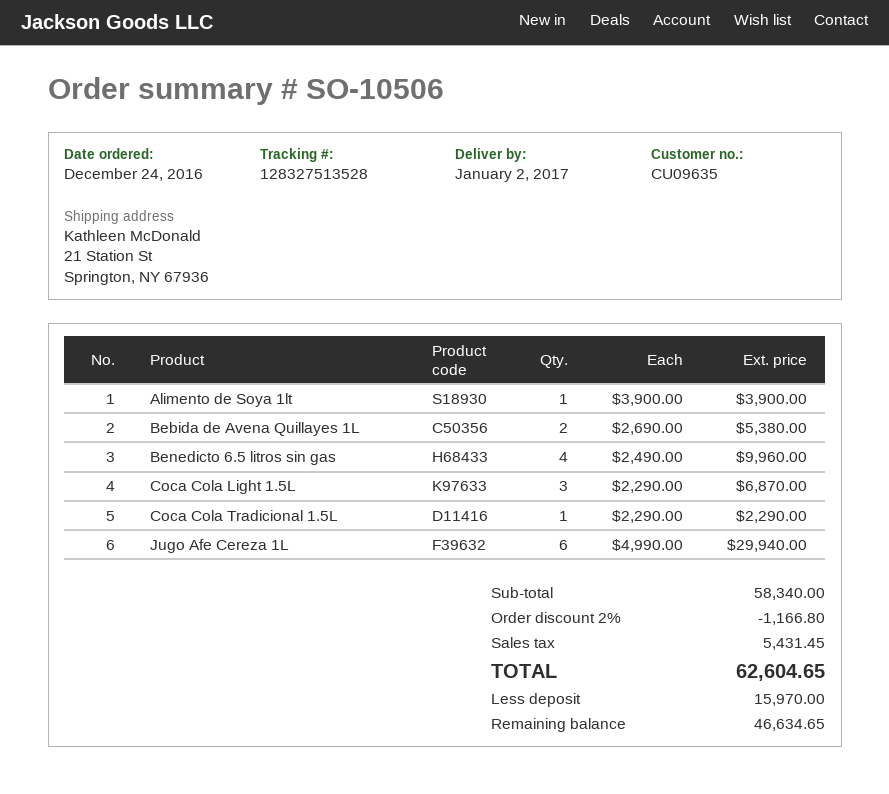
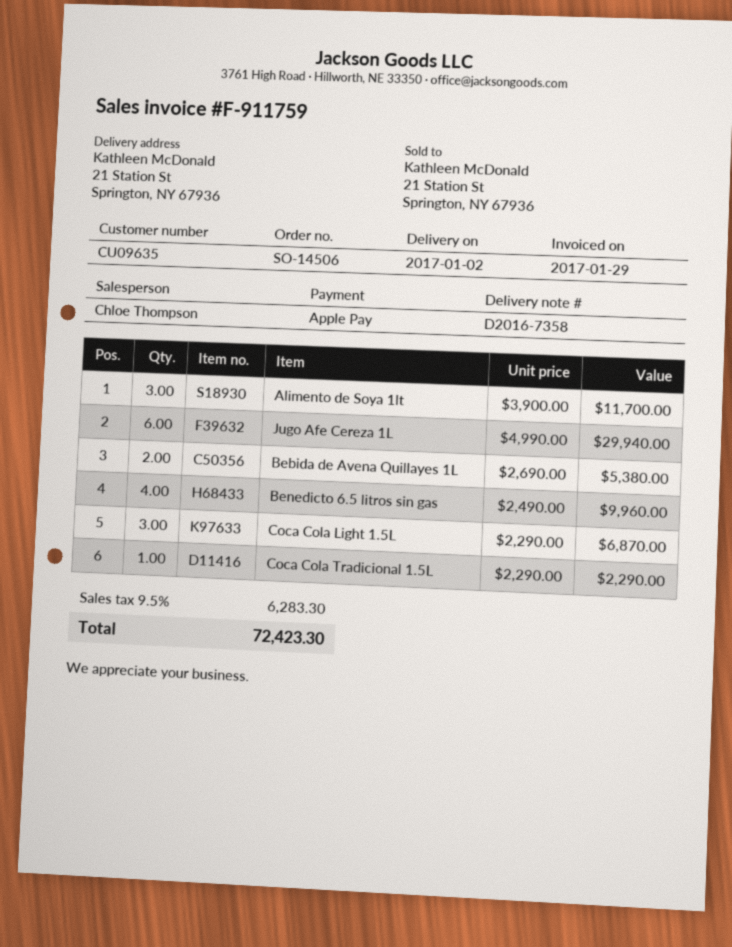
order number: SO-10506 -> SO-14506
Alimento de Soya 1lt: 1 x 3900.00 = 3900.00 -> 3 x 3900.00 = 11700.00
discount: 2% = 1166.80 -> none
tax: 5431.45 -> 6283.30
total: 62604.65 -> 72423.30

